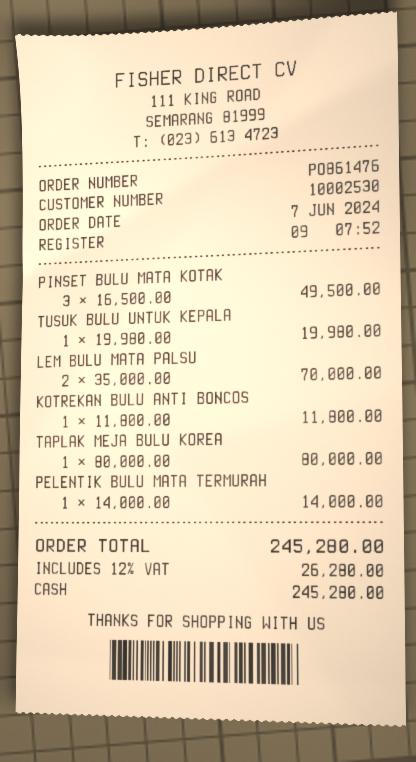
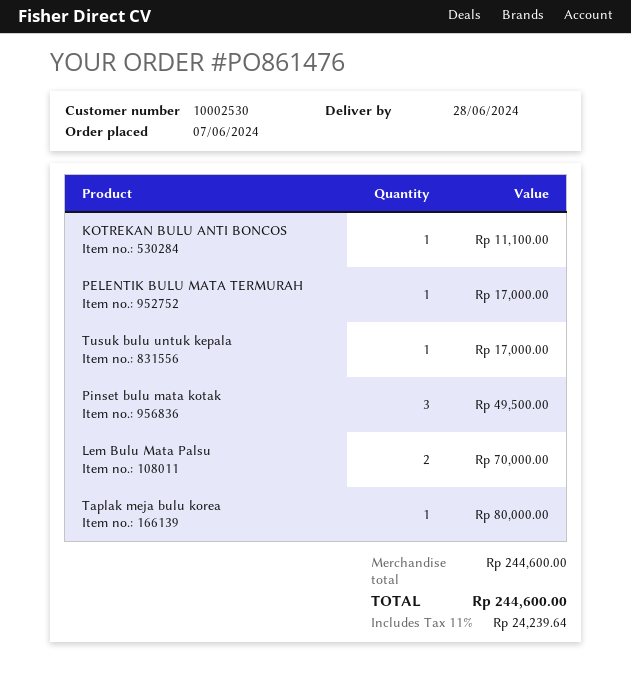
TUSUK BULU UNTUK KEPALA: 1 for 19980.00 -> 1 for 17000.00
KOTREKAN BULU ANTI BONCOS: 1 for 11800.00 -> 1 for 11100.00
PELENTIK BULU MATA TERMURAH: 1 for 14000.00 -> 1 for 17000.00
tax: 12% = 26280.00 -> 11% = 24239.64
total: 245280.00 -> 244600.00

